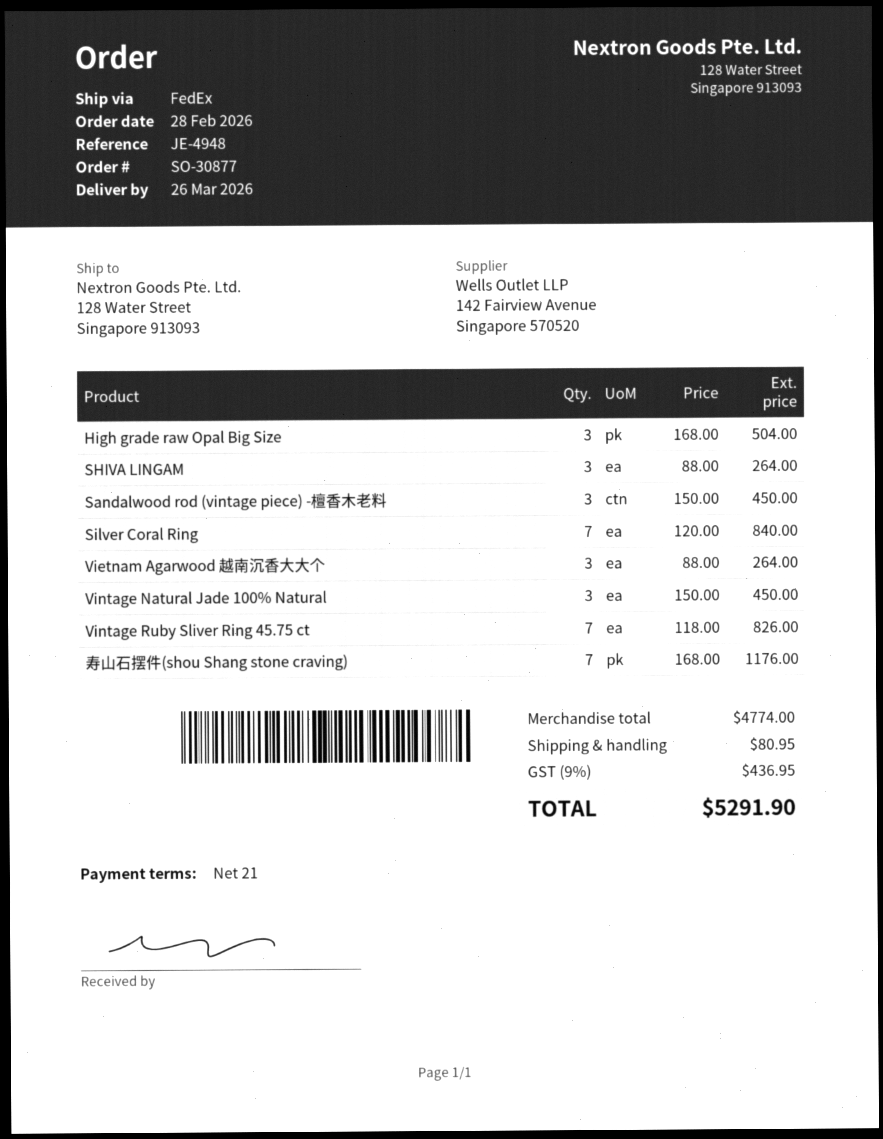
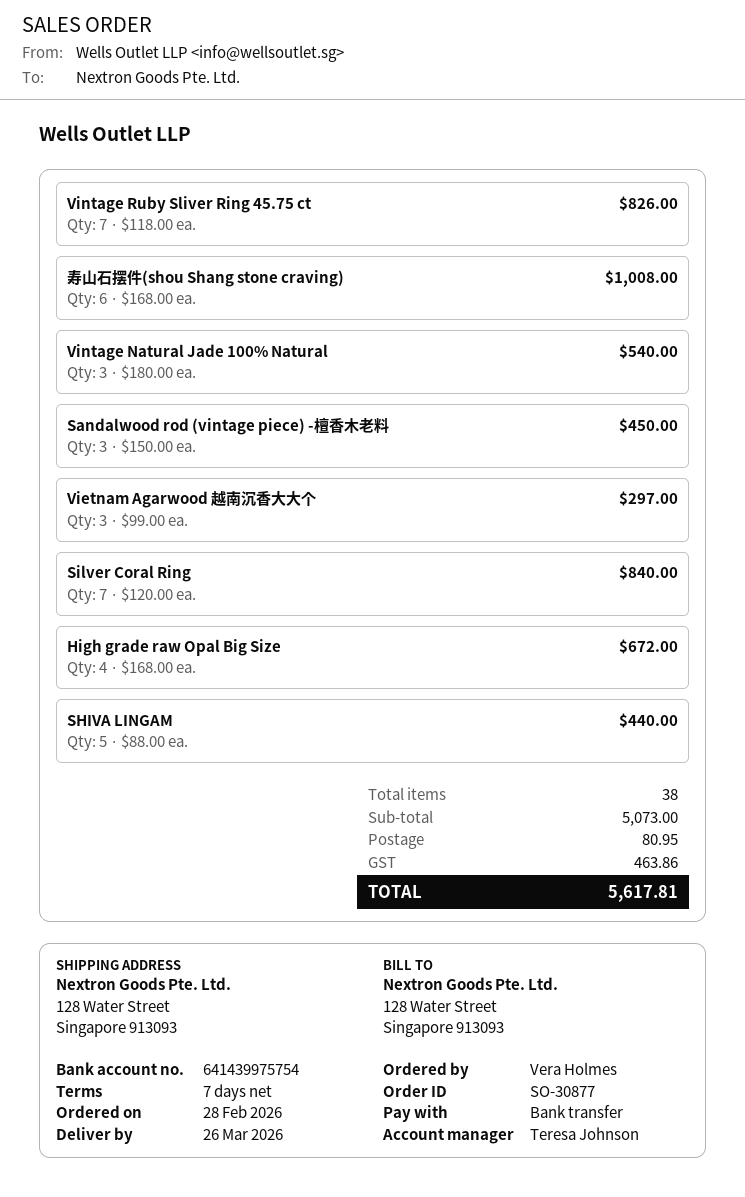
payment terms: 21 days -> 7 days
High grade raw Opal Big Size: 3 x 168.00 = 504.00 -> 4 x 168.00 = 672.00
SHIVA LINGAM: 3 x 88.00 = 264.00 -> 5 x 88.00 = 440.00
Vietnam Agarwood 越南沉香大大个: 3 x 88.00 = 264.00 -> 3 x 99.00 = 297.00
Vintage Natural Jade 100% Natural: 3 x 150.00 = 450.00 -> 3 x 180.00 = 540.00
寿山石摆件(shou Shang stone craving): 7 x 168.00 = 1176.00 -> 6 x 168.00 = 1008.00
subtotal: 4774.00 -> 5073.00
tax: 436.95 -> 463.86
total: 5291.90 -> 5617.81

